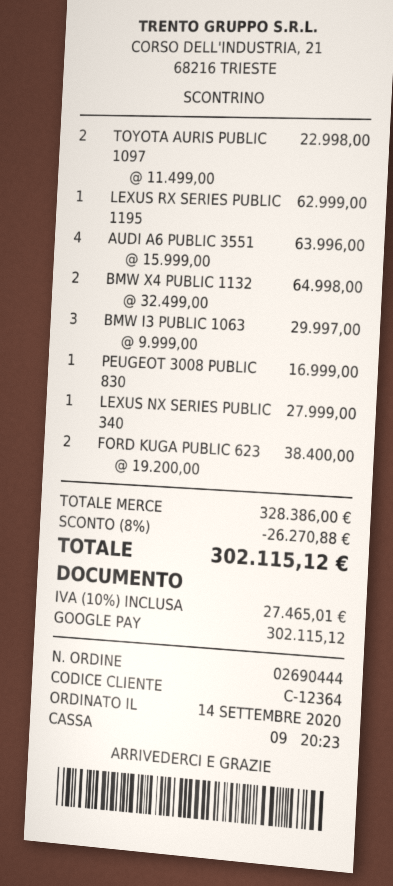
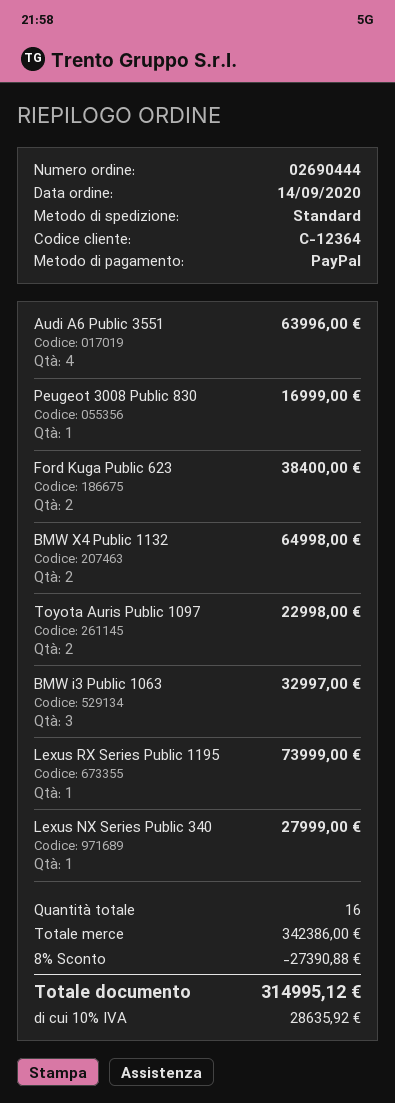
payment method: Google Pay -> PayPal
LEXUS RX SERIES PUBLIC 1195: 1 for 62999.00 -> 1 for 73999.00
BMW I3 PUBLIC 1063: 3 for 29997.00 -> 3 for 32997.00
subtotal: 328386.00 -> 342386.00
discount: 8% = 26270.88 -> 8% = 27390.88
tax: 10% = 27465.01 -> 10% = 28635.92
total: 302115.12 -> 314995.12

